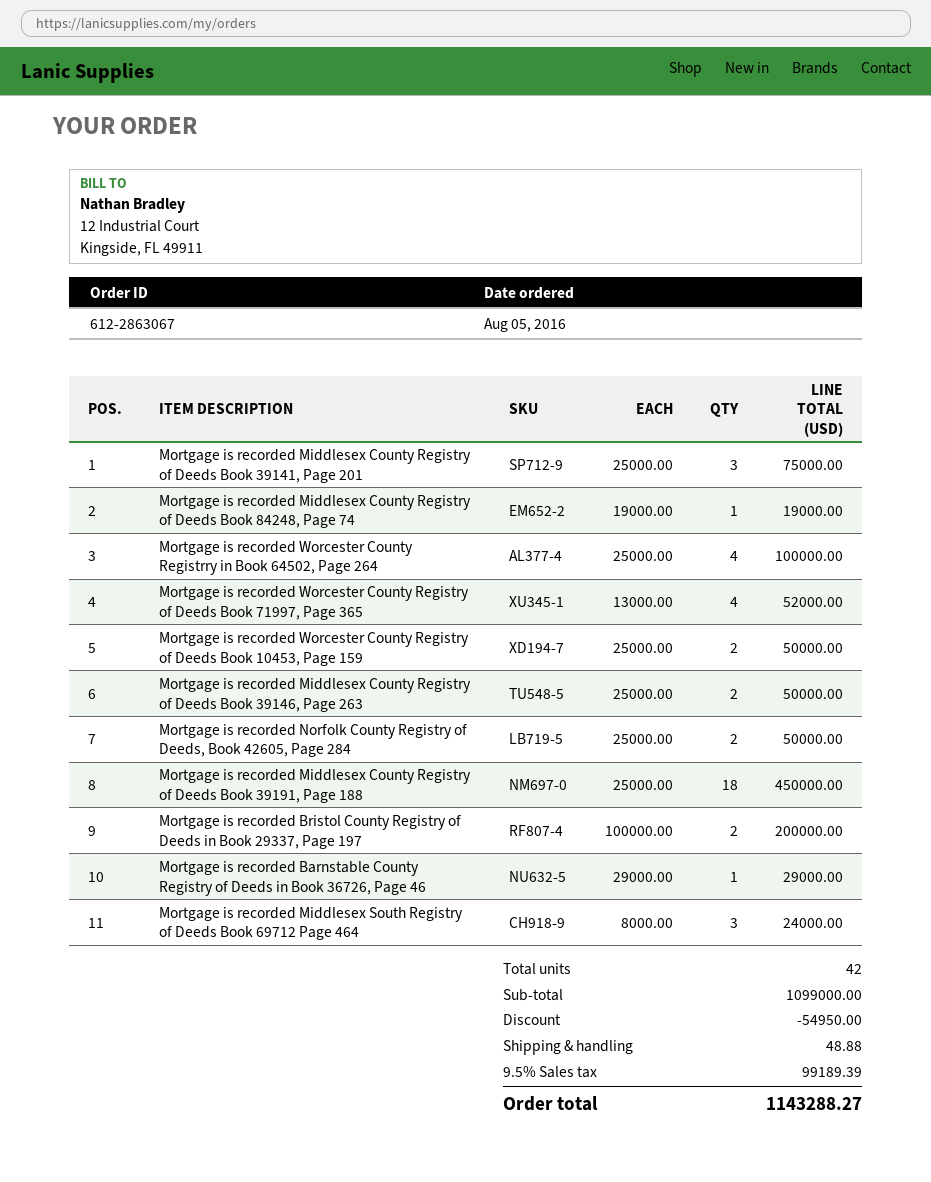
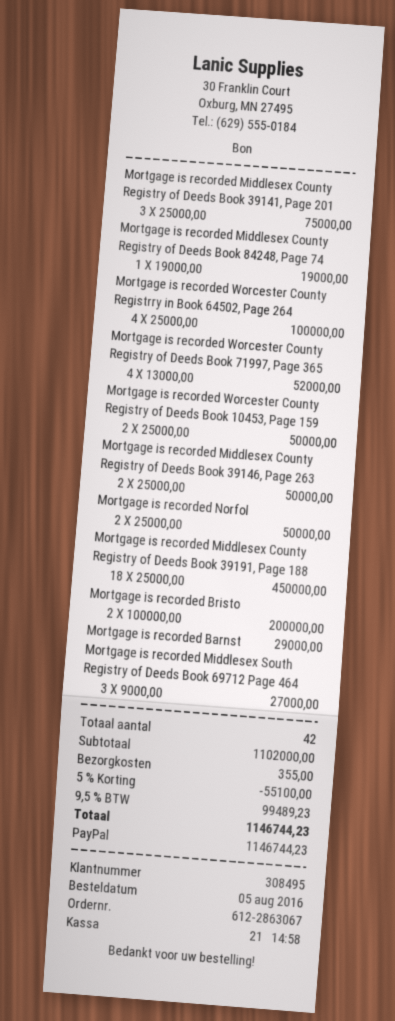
Mortgage is recorded Middlesex South Registry of Deeds Book 69712 Page 464: 3 x 8000.00 = 24000.00 -> 3 x 9000.00 = 27000.00
subtotal: 1099000.00 -> 1102000.00
discount: 54950.00 -> 55100.00
shipping: 48.88 -> 355.00
tax: 9.5% = 99189.39 -> 9.5% = 99489.23
total: 1143288.27 -> 1146744.23

